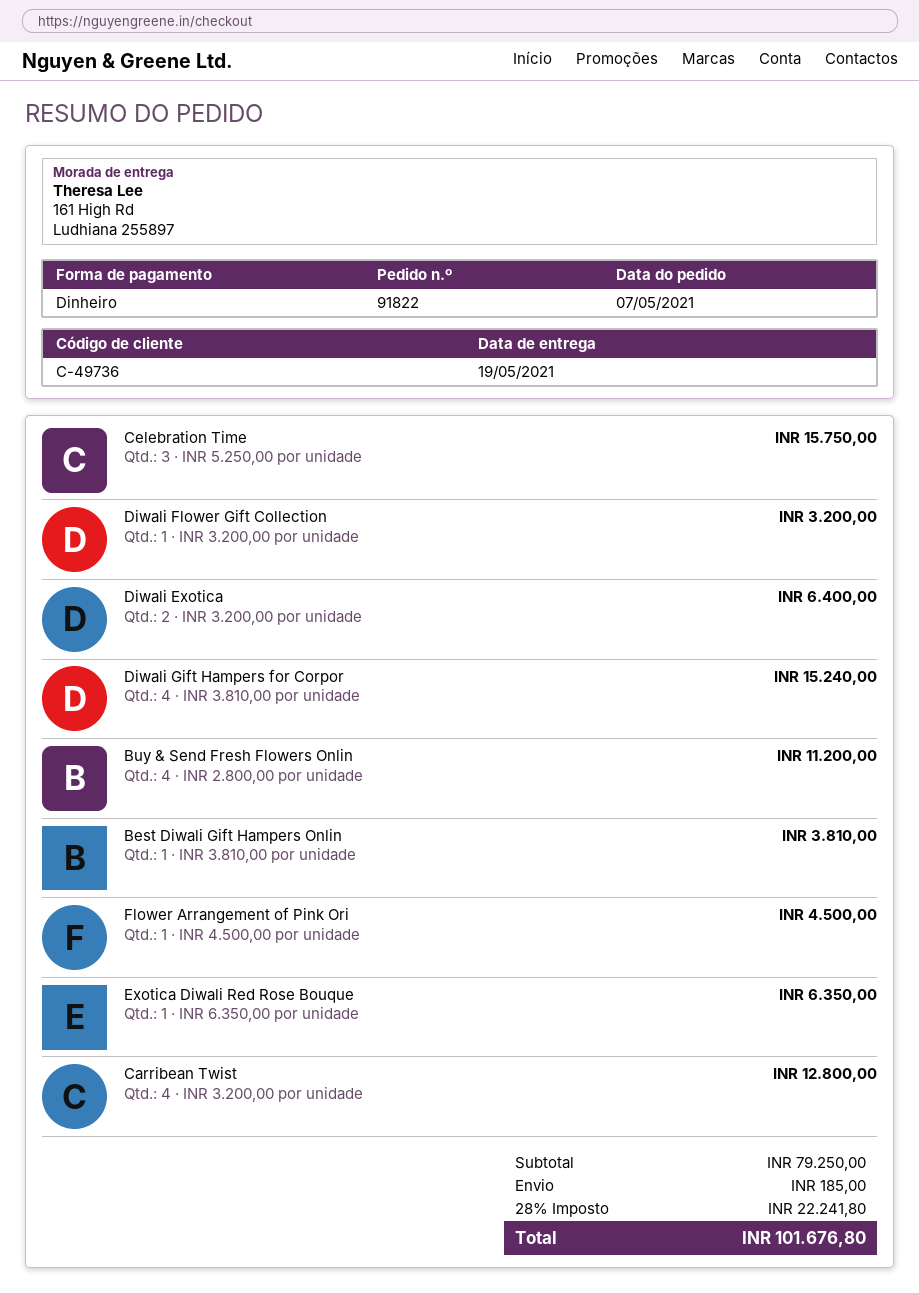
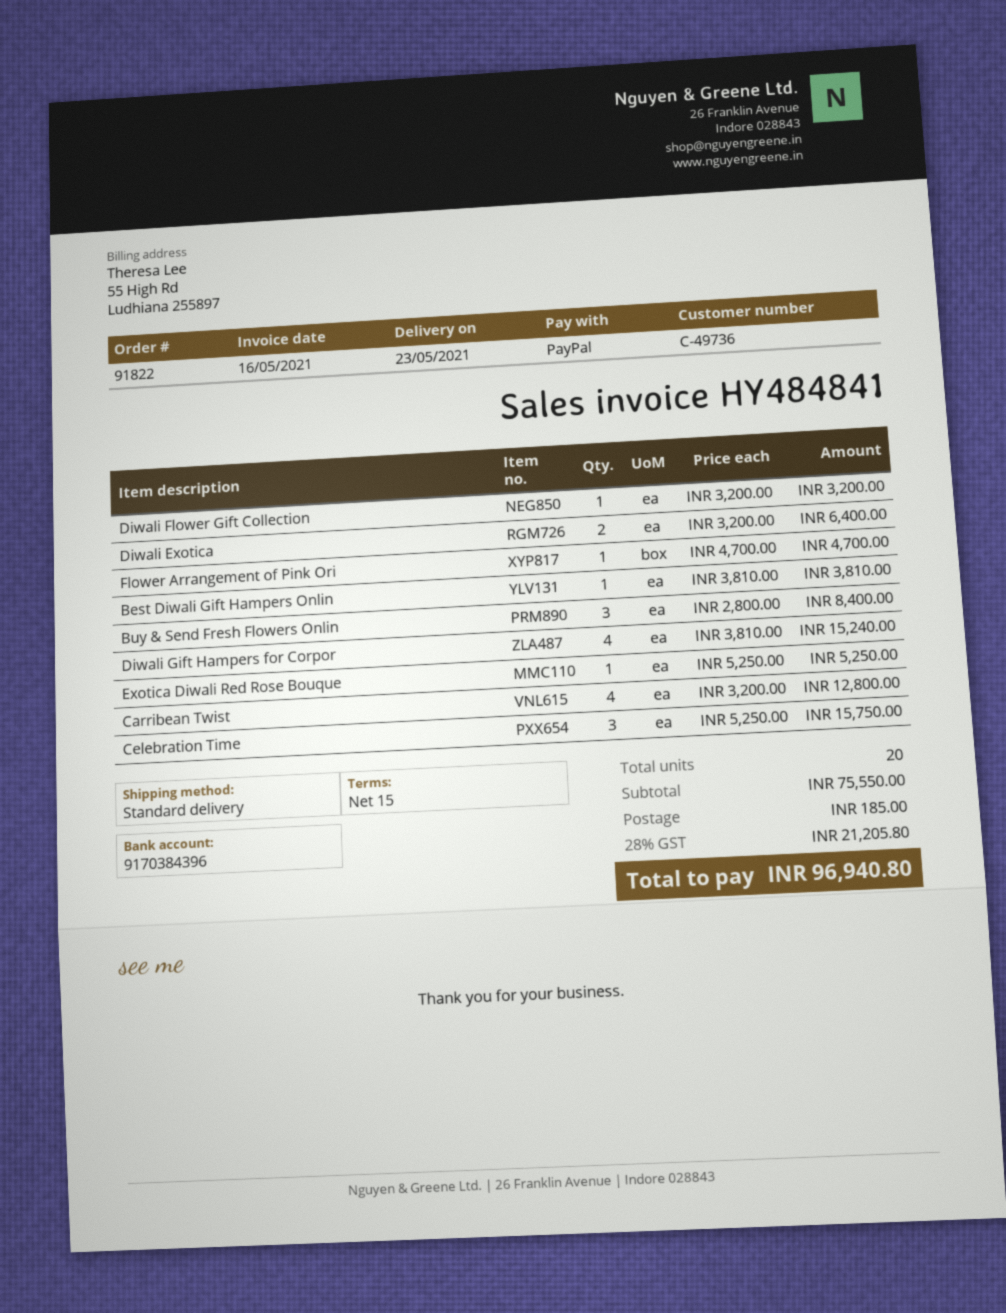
delivery date: 2021-05-19 -> 2021-05-23
payment method: cash -> PayPal
Buy & Send Fresh Flowers Onlin: 4 x 2800.00 = 11200.00 -> 3 x 2800.00 = 8400.00
Flower Arrangement of Pink Ori: 1 x 4500.00 = 4500.00 -> 1 x 4700.00 = 4700.00
Exotica Diwali Red Rose Bouque: 1 x 6350.00 = 6350.00 -> 1 x 5250.00 = 5250.00
subtotal: 79250.00 -> 75550.00
tax: 28% = 22241.80 -> 28% = 21205.80
total: 101676.80 -> 96940.80

